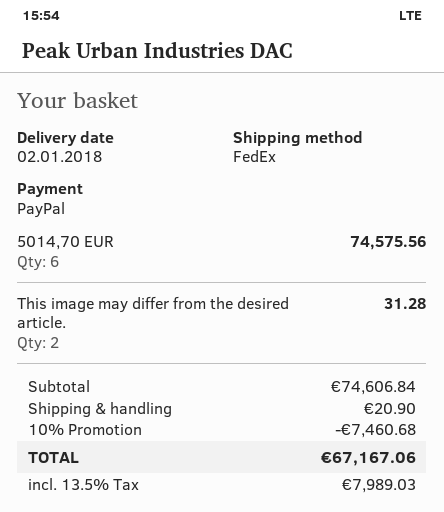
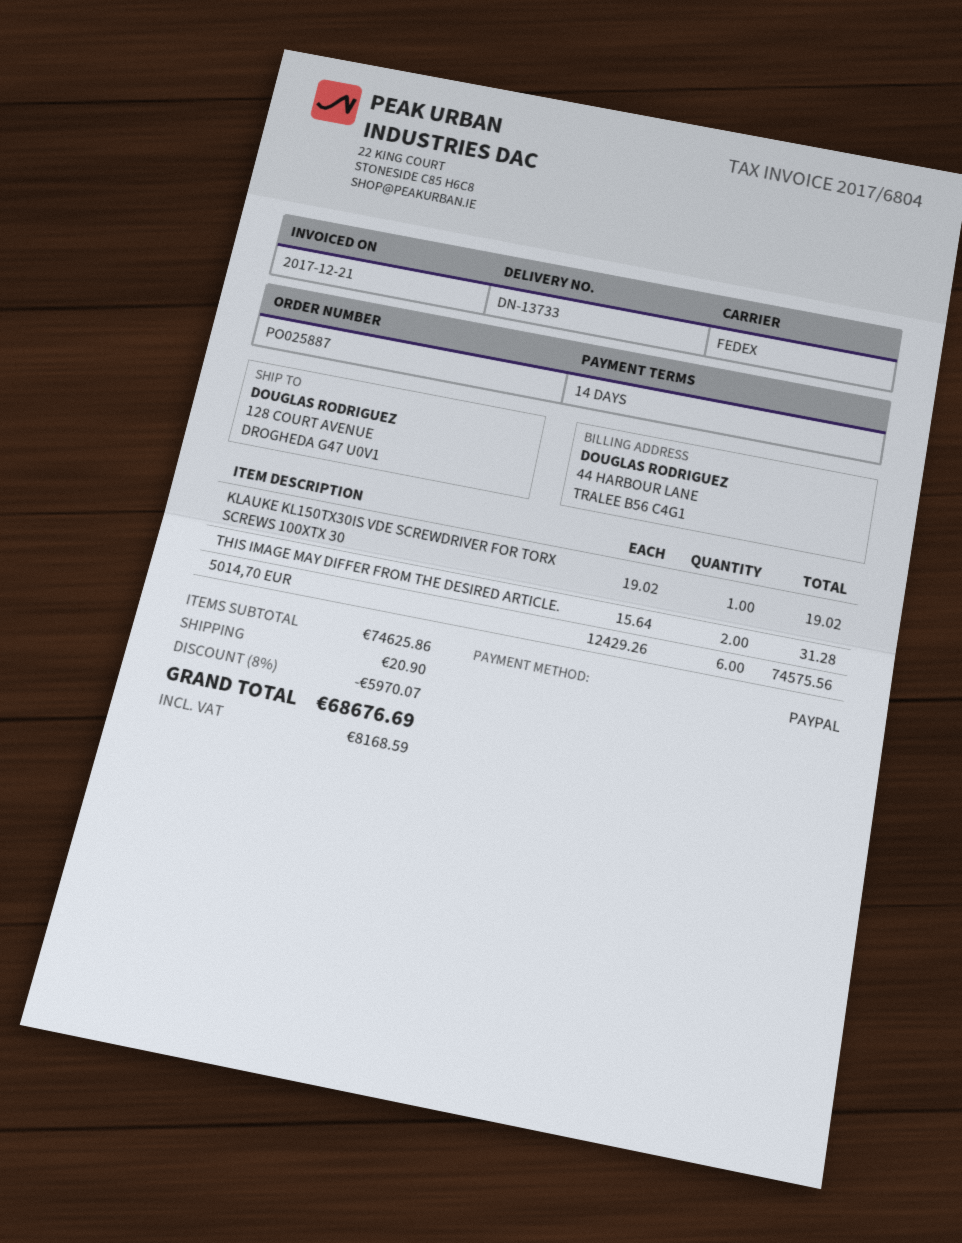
KLAUKE KL150TX30IS VDE SCREWDRIVER FOR TORX SCREWS 100XTX 30: none -> 1 for 19.02
subtotal: 74606.84 -> 74625.86
discount: 10% = 7460.68 -> 8% = 5970.07
tax: 7989.03 -> 8168.59
total: 67167.06 -> 68676.69

